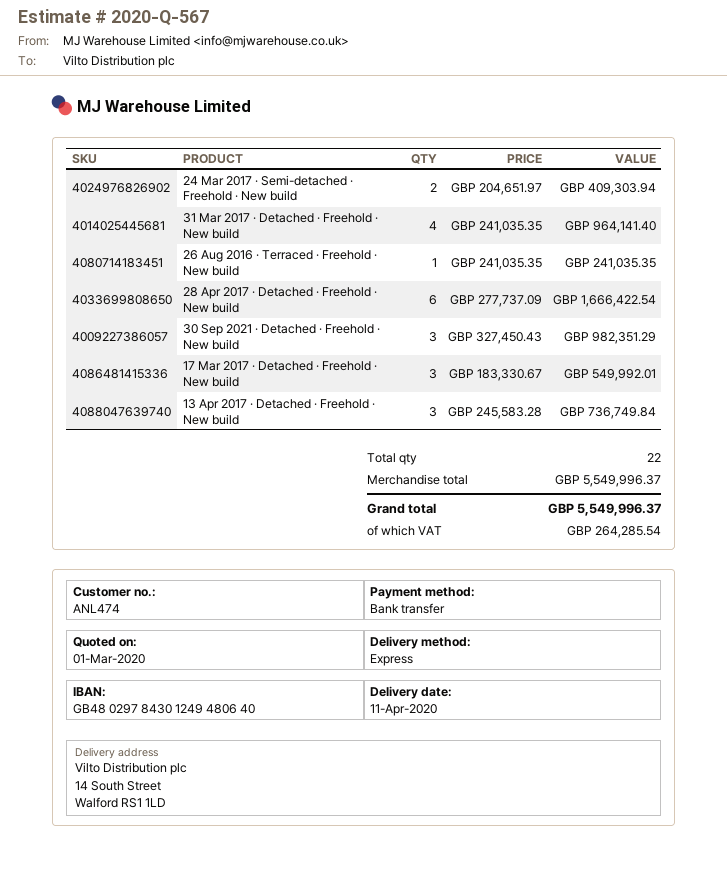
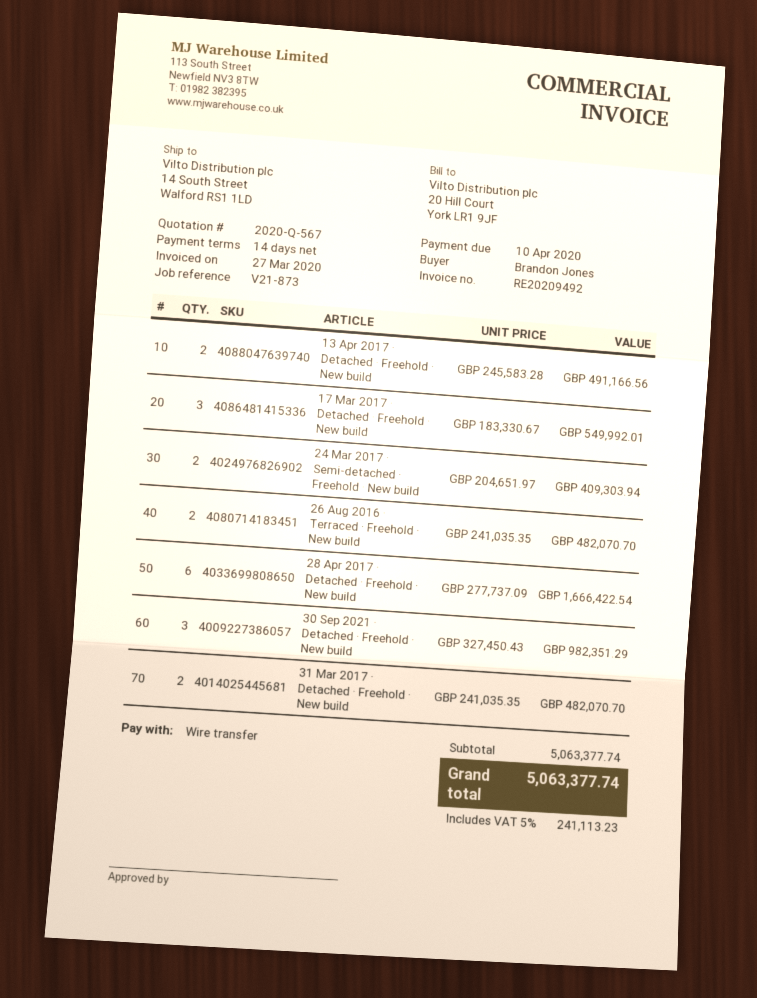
31 Mar 2017 · Detached · Freehold · New build: 4 x 241035.35 = 964141.40 -> 2 x 241035.35 = 482070.70
26 Aug 2016 · Terraced · Freehold · New build: 1 x 241035.35 = 241035.35 -> 2 x 241035.35 = 482070.70
13 Apr 2017 · Detached · Freehold · New build: 3 x 245583.28 = 736749.84 -> 2 x 245583.28 = 491166.56
subtotal: 5549996.37 -> 5063377.74
tax: 264285.54 -> 241113.23
total: 5549996.37 -> 5063377.74

